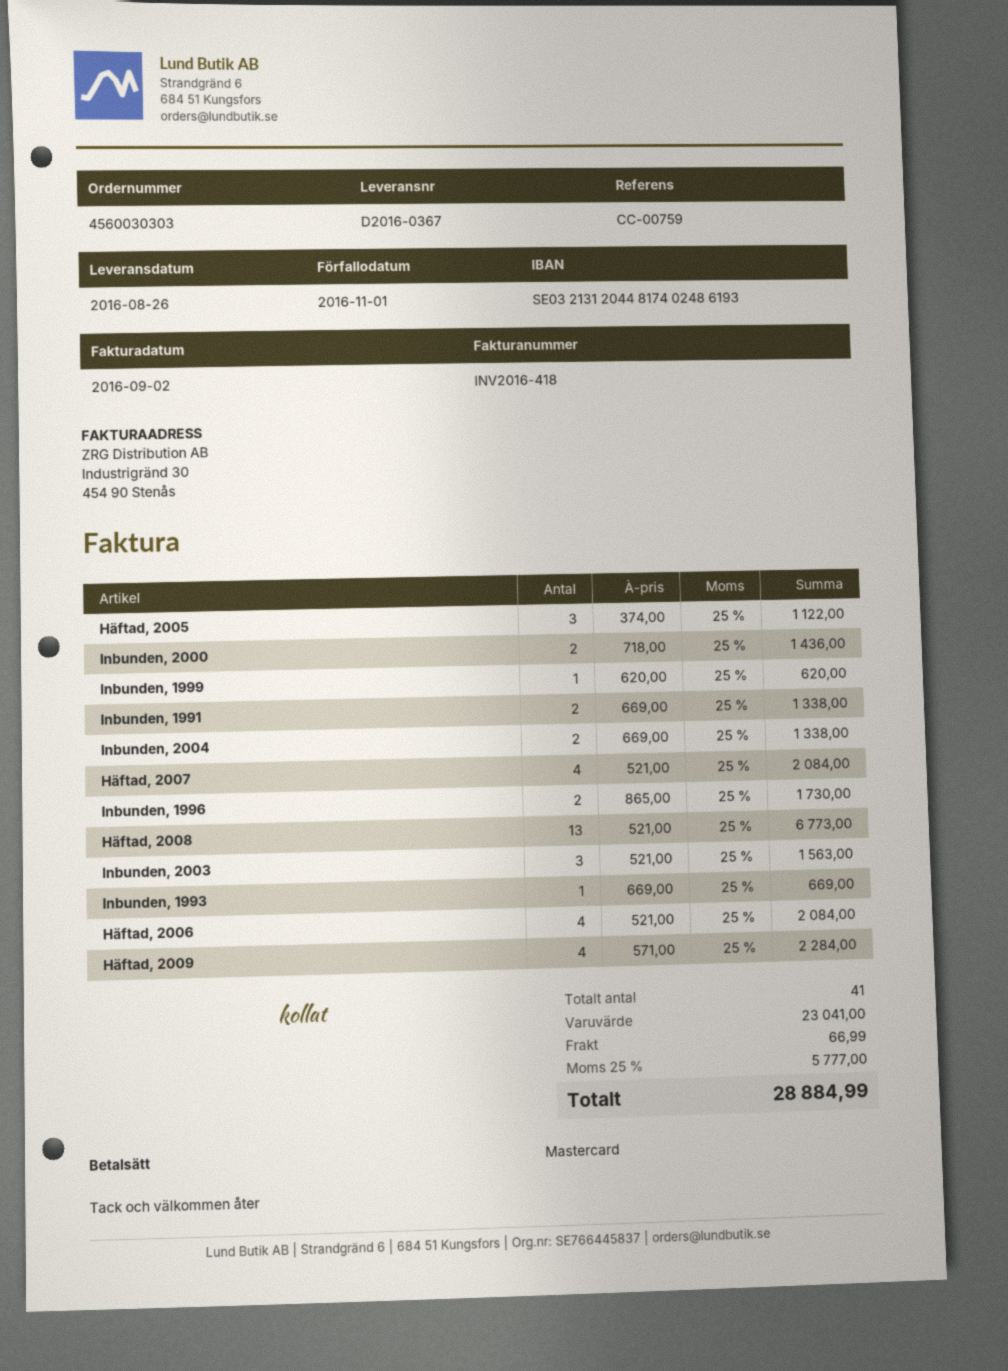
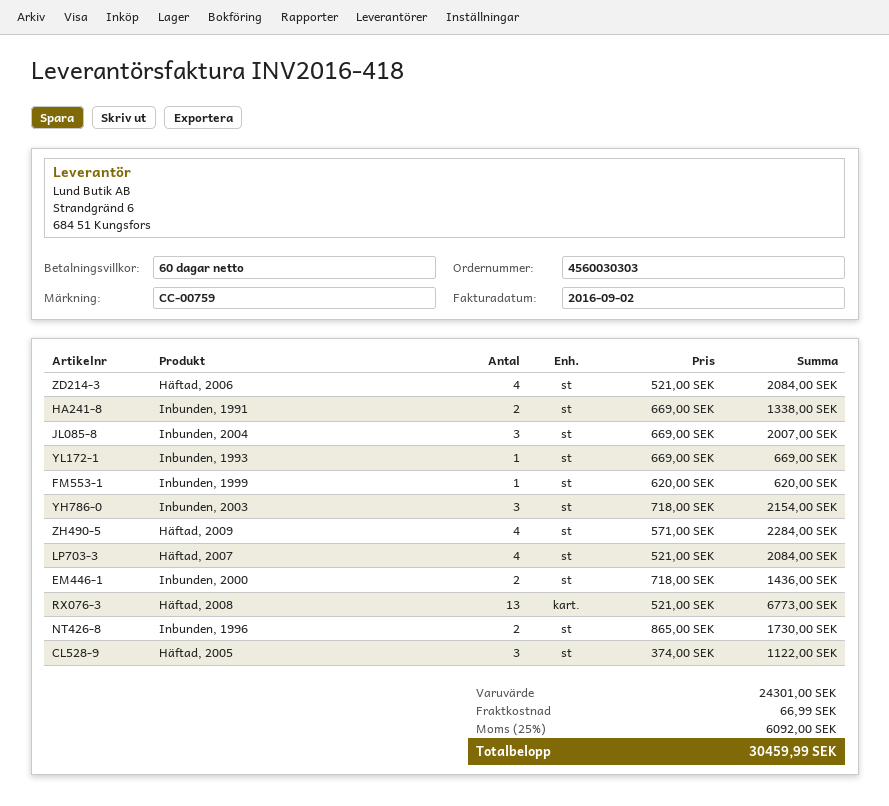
Inbunden, 2004: 2 x 669.00 = 1338.00 -> 3 x 669.00 = 2007.00
Inbunden, 2003: 3 x 521.00 = 1563.00 -> 3 x 718.00 = 2154.00
subtotal: 23041.00 -> 24301.00
tax: 25% = 5777.00 -> 25% = 6092.00
total: 28884.99 -> 30459.99

